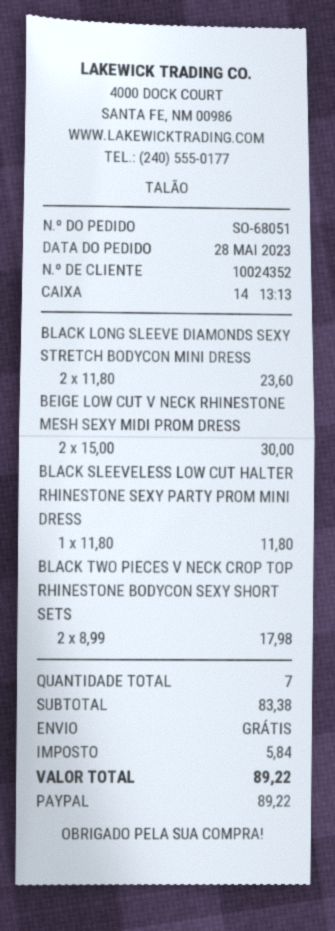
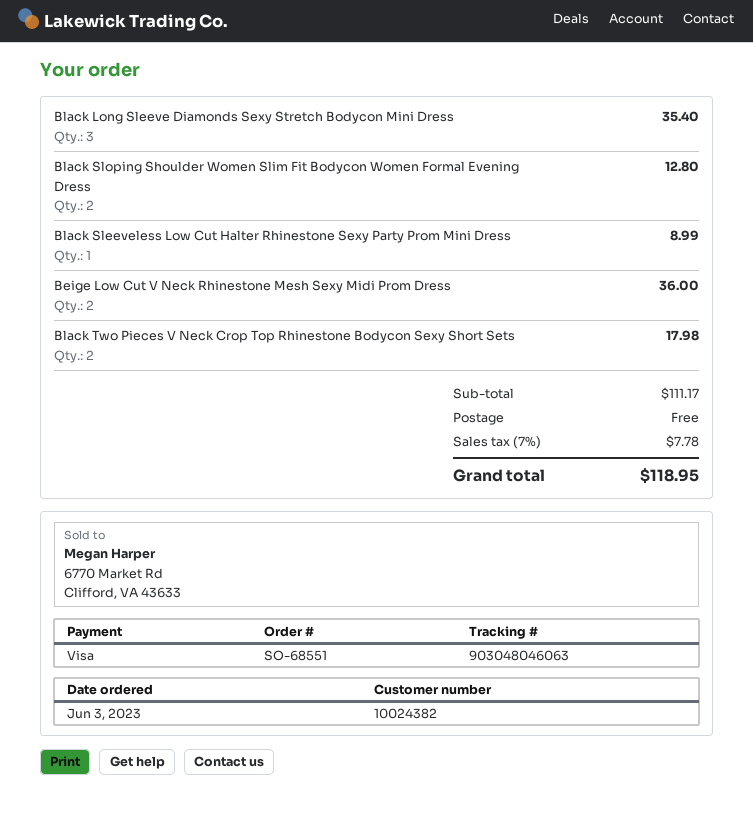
order number: SO-68051 -> SO-68551
order date: 2023-05-28 -> 2023-06-03
customer number: 10024352 -> 10024382
payment method: PayPal -> Visa
BLACK LONG SLEEVE DIAMONDS SEXY STRETCH BODYCON MINI DRESS: 2 for 23.60 -> 3 for 35.40
BEIGE LOW CUT V NECK RHINESTONE MESH SEXY MIDI PROM DRESS: 2 for 30.00 -> 2 for 36.00
BLACK SLEEVELESS LOW CUT HALTER RHINESTONE SEXY PARTY PROM MINI DRESS: 1 for 11.80 -> 1 for 8.99
Black Sloping Shoulder Women Slim Fit Bodycon Women Formal Evening Dress: none -> 2 for 12.80
subtotal: 83.38 -> 111.17
tax: 5.84 -> 7.78
total: 89.22 -> 118.95

